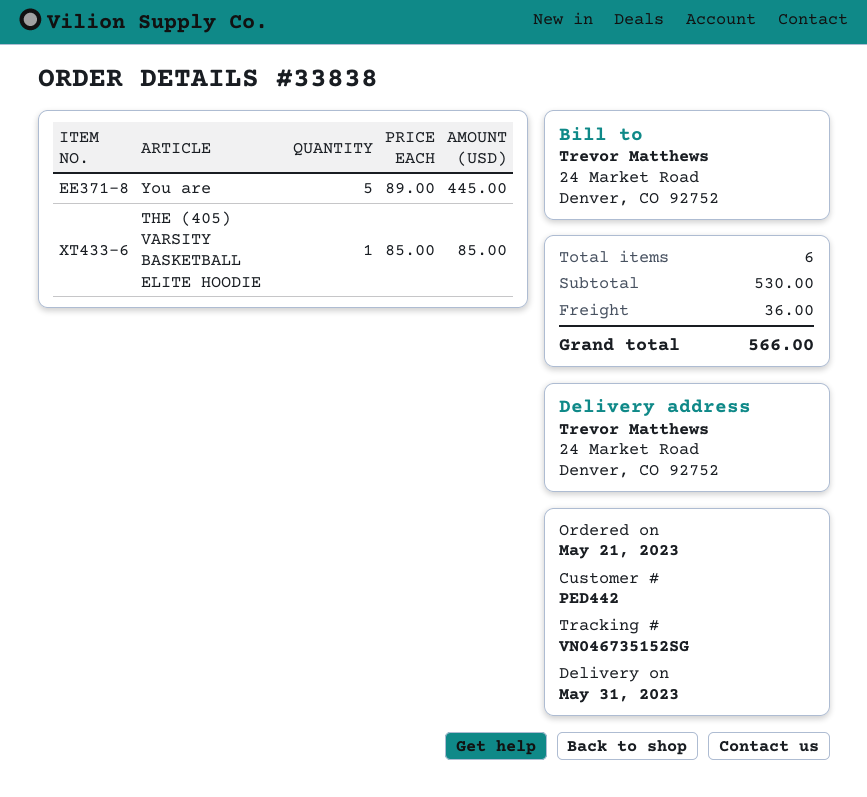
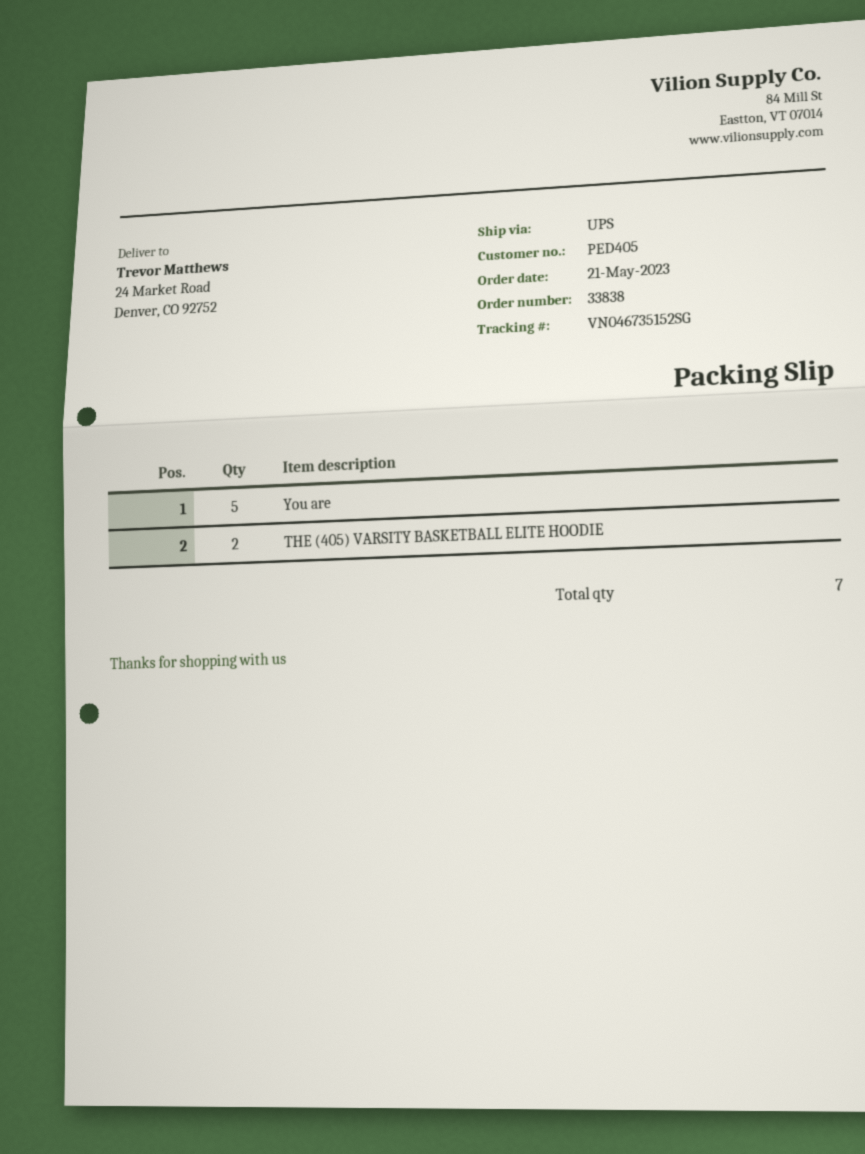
customer number: PED442 -> PED405
THE (405) VARSITY BASKETBALL ELITE HOODIE: 1 -> 2
total quantity: 6 -> 7

